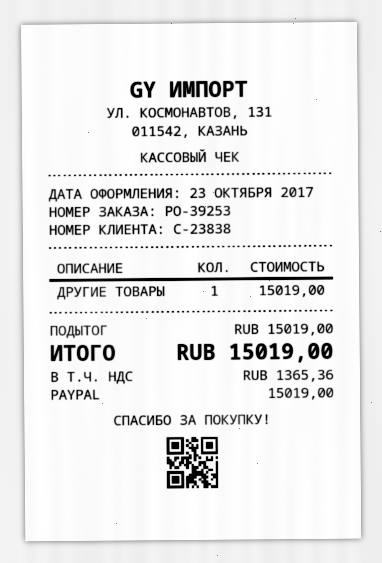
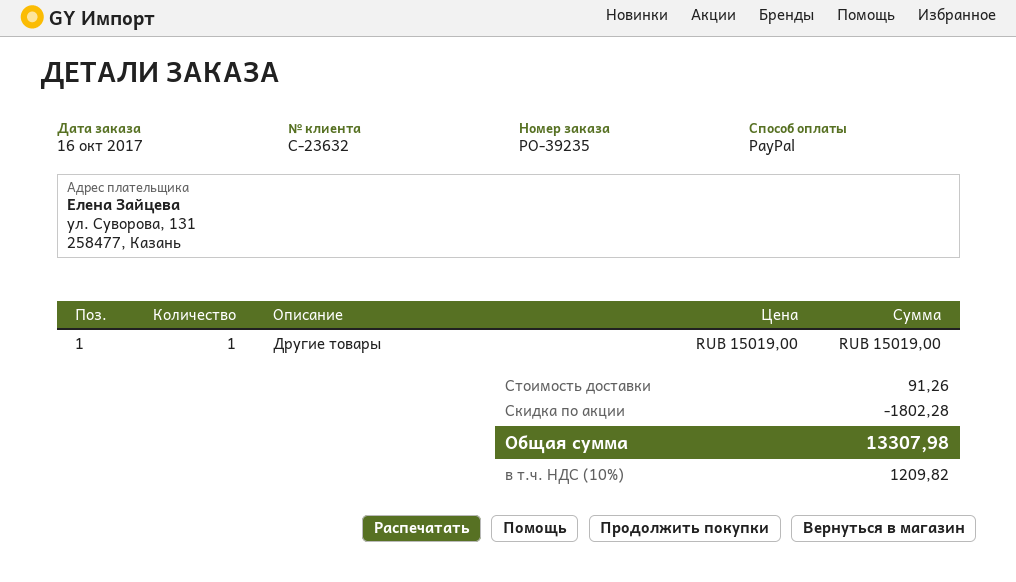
order number: PO-39253 -> PO-39235
order date: 2017-10-23 -> 2017-10-16
customer number: C-23838 -> C-23632
discount: none -> 1802.28
shipping: none -> 91.26
tax: 1365.36 -> 1209.82
total: 15019.00 -> 13307.98

